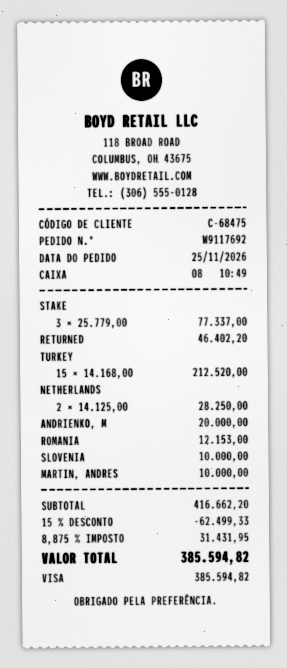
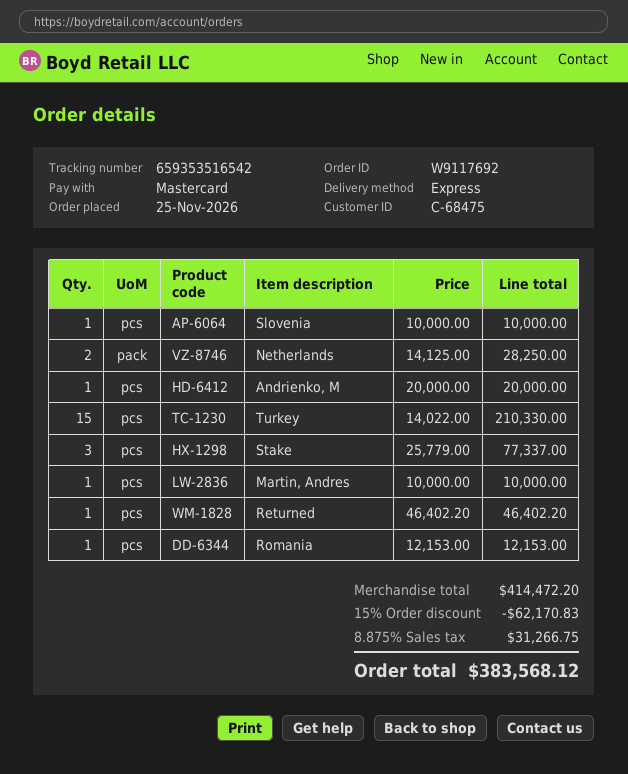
payment method: Visa -> Mastercard
TURKEY: 15 x 14168.00 = 212520.00 -> 15 x 14022.00 = 210330.00
subtotal: 416662.20 -> 414472.20
discount: 15% = 62499.33 -> 15% = 62170.83
tax: 8.875% = 31431.95 -> 8.875% = 31266.75
total: 385594.82 -> 383568.12

